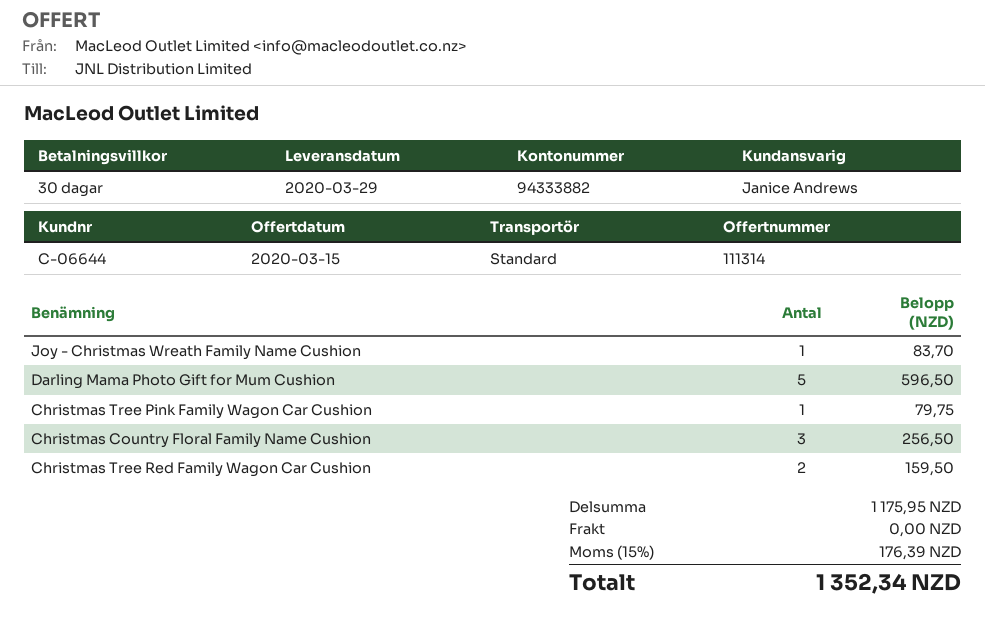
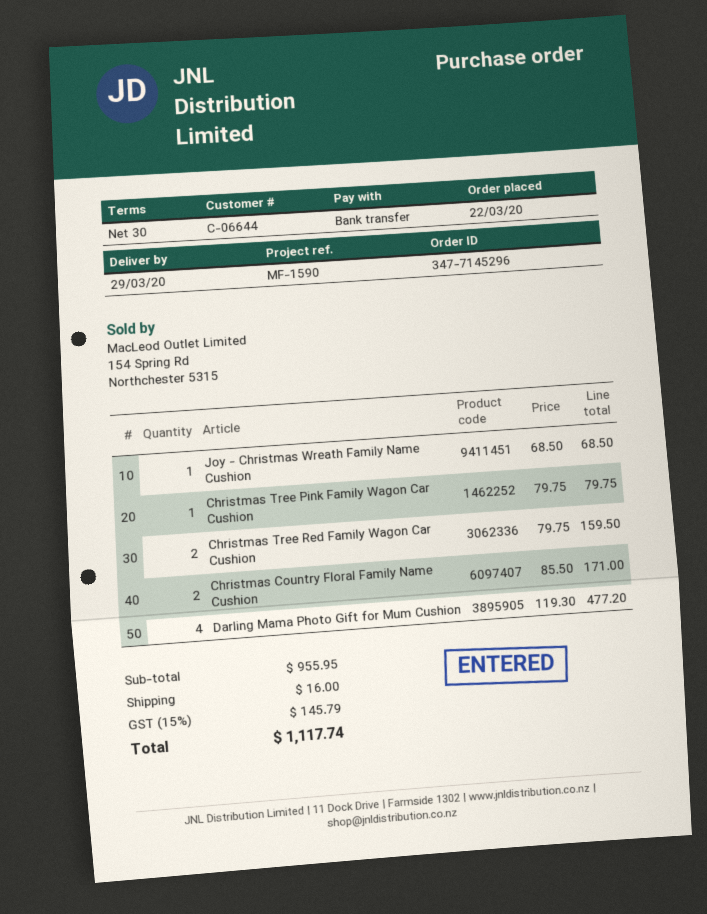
Joy - Christmas Wreath Family Name Cushion: 1 for 83.70 -> 1 for 68.50
Darling Mama Photo Gift for Mum Cushion: 5 for 596.50 -> 4 for 477.20
Christmas Country Floral Family Name Cushion: 3 for 256.50 -> 2 for 171.00
subtotal: 1175.95 -> 955.95
shipping: 0.00 -> 16.00
tax: 15% = 176.39 -> 15% = 145.79
total: 1352.34 -> 1117.74

